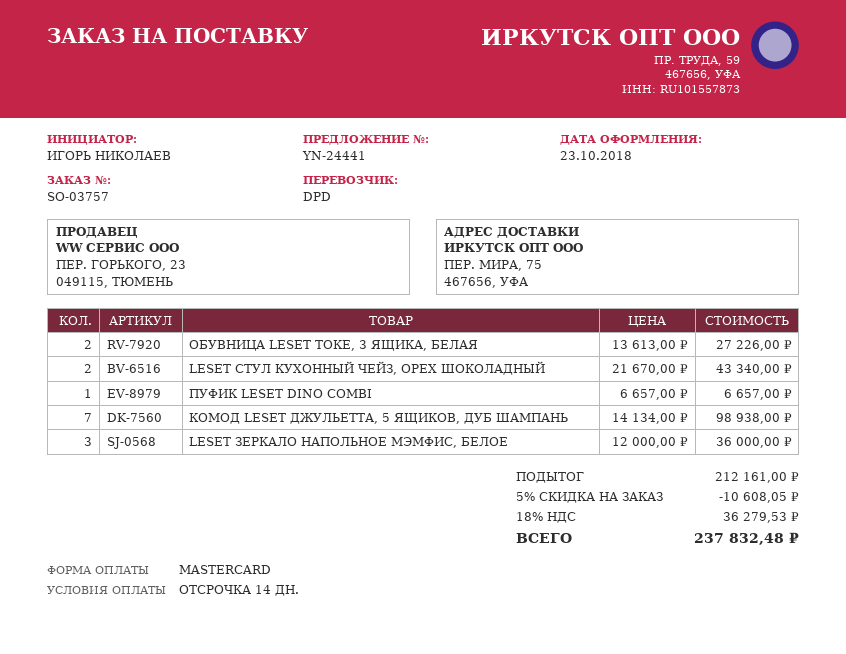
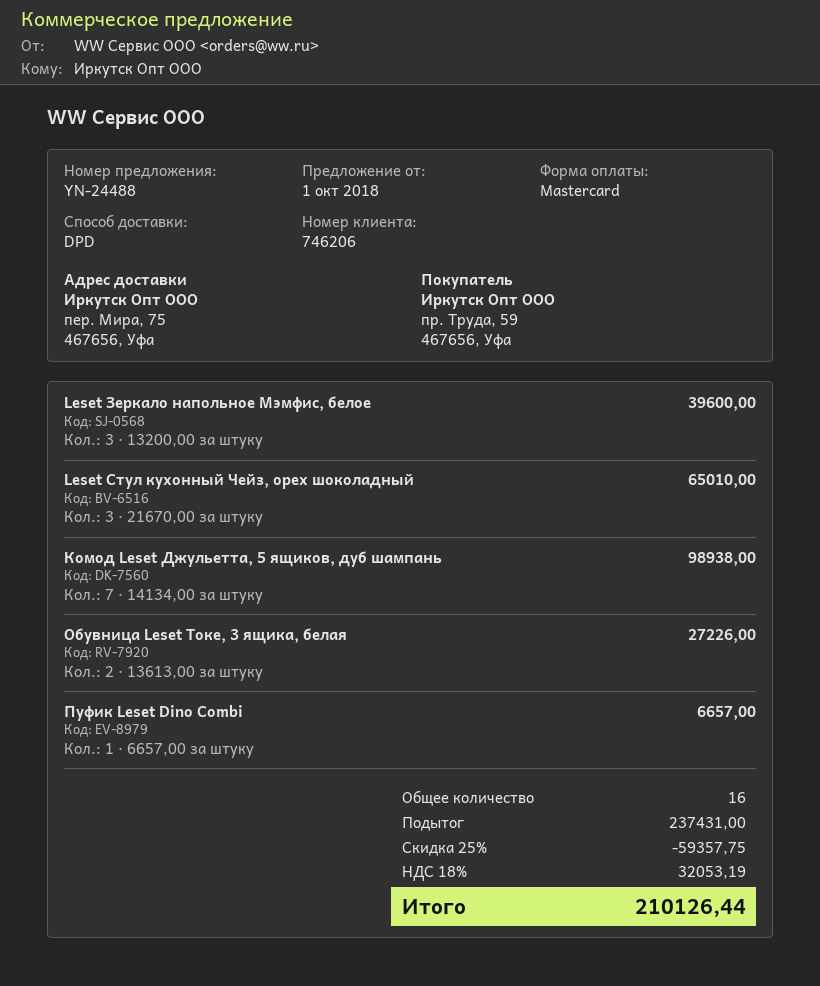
quote number: YN-24441 -> YN-24488
LESET СТУЛ КУХОННЫЙ ЧЕЙЗ, ОРЕХ ШОКОЛАДНЫЙ: 2 x 21670.00 = 43340.00 -> 3 x 21670.00 = 65010.00
LESET ЗЕРКАЛО НАПОЛЬНОЕ МЭМФИС, БЕЛОЕ: 3 x 12000.00 = 36000.00 -> 3 x 13200.00 = 39600.00
subtotal: 212161.00 -> 237431.00
discount: 5% = 10608.05 -> 25% = 59357.75
tax: 18% = 36279.53 -> 18% = 32053.19
total: 237832.48 -> 210126.44

